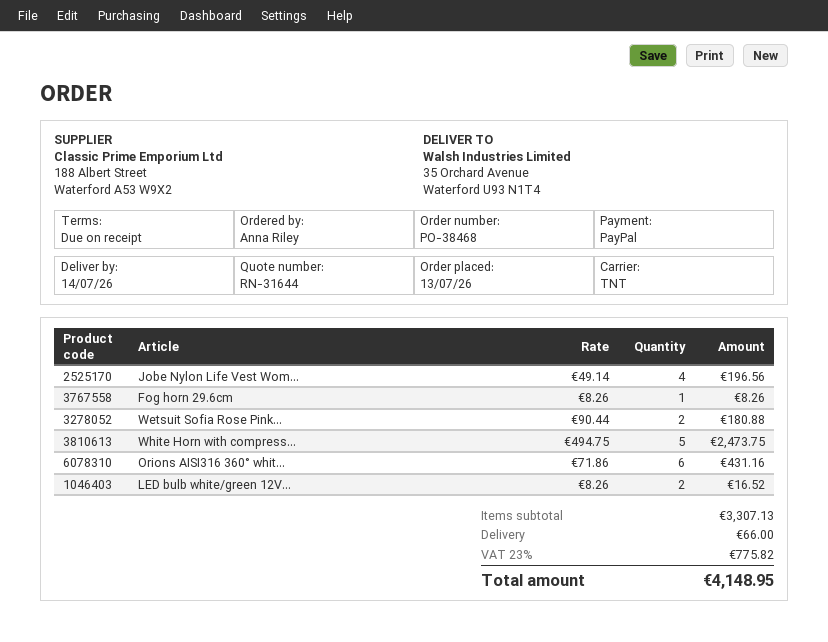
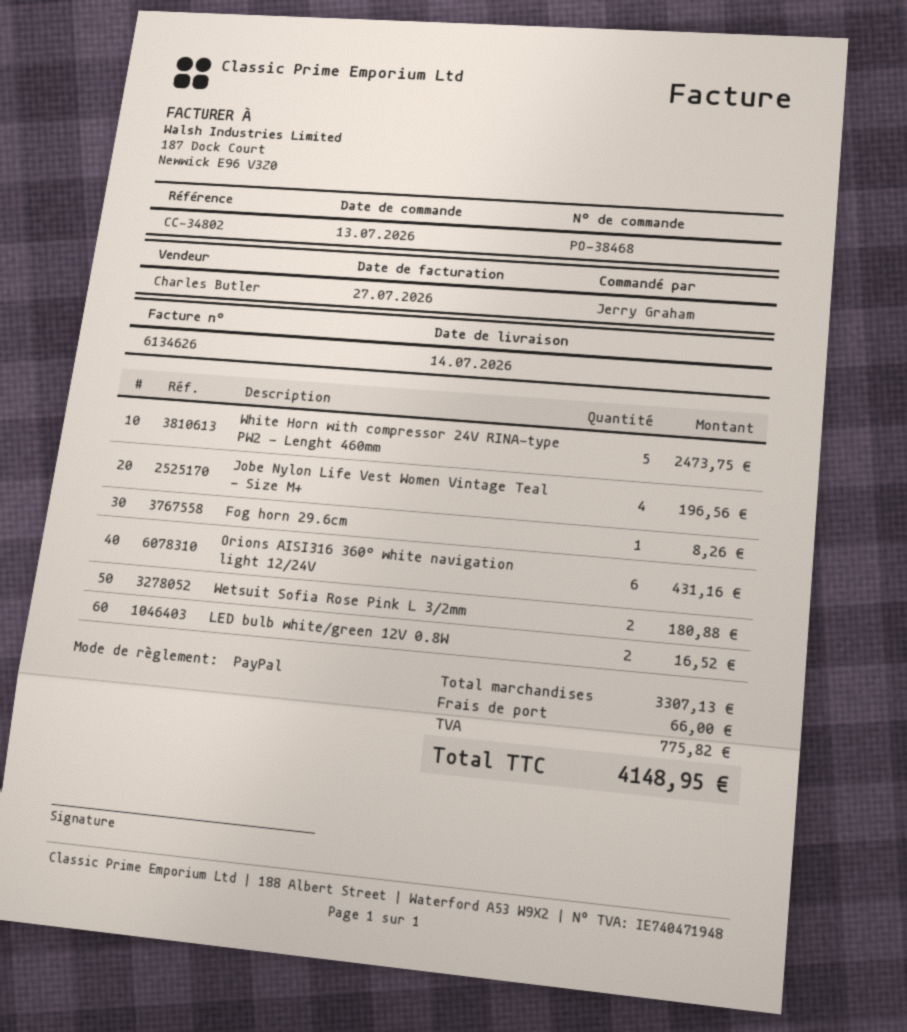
ordered by: Anna Riley -> Jerry Graham

